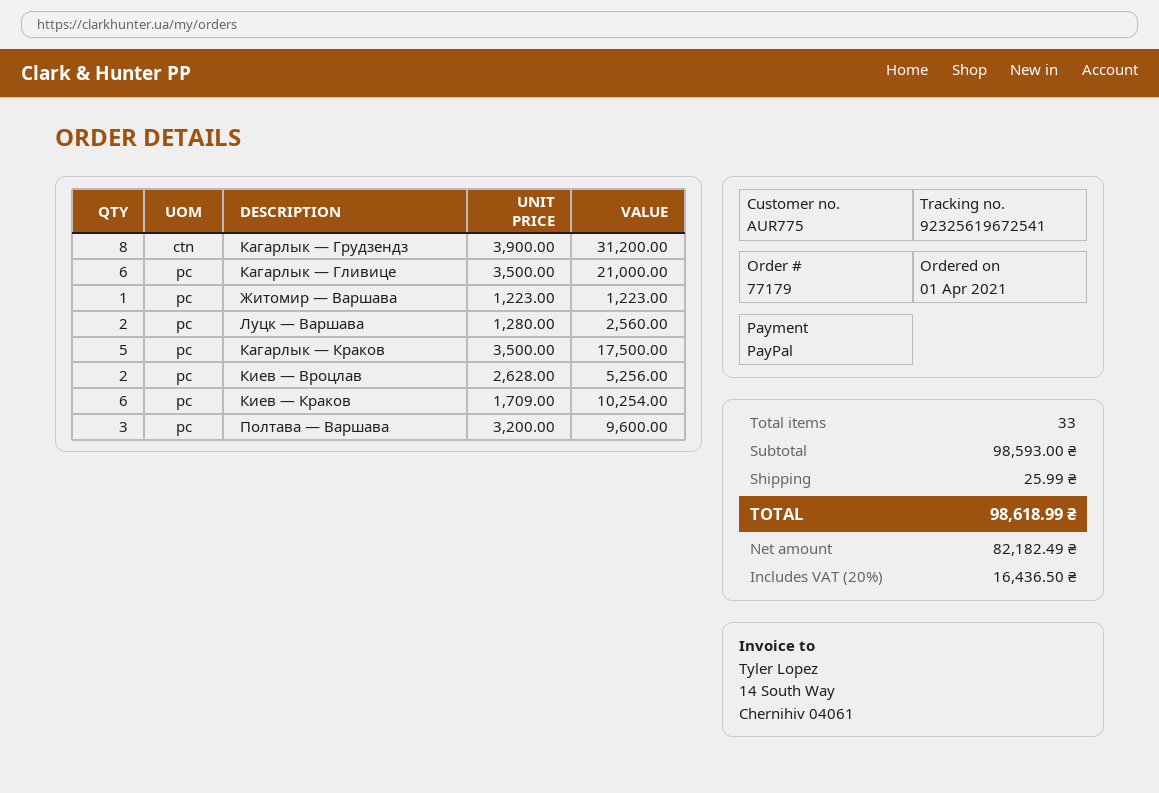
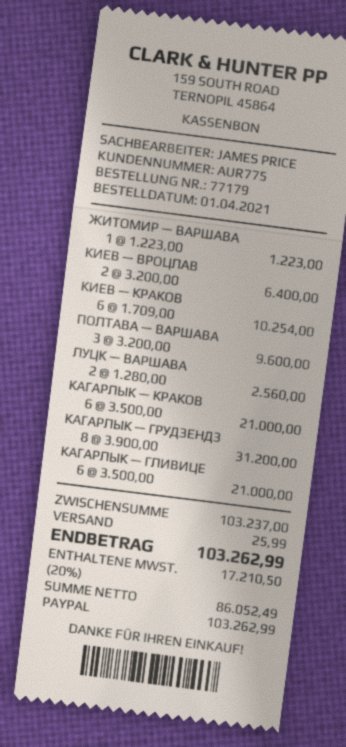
Кагарлык — Краков: 5 x 3500.00 = 17500.00 -> 6 x 3500.00 = 21000.00
Киев — Вроцлав: 2 x 2628.00 = 5256.00 -> 2 x 3200.00 = 6400.00
subtotal: 98593.00 -> 103237.00
net: 82182.49 -> 86052.49
tax: 20% = 16436.50 -> 20% = 17210.50
total: 98618.99 -> 103262.99

